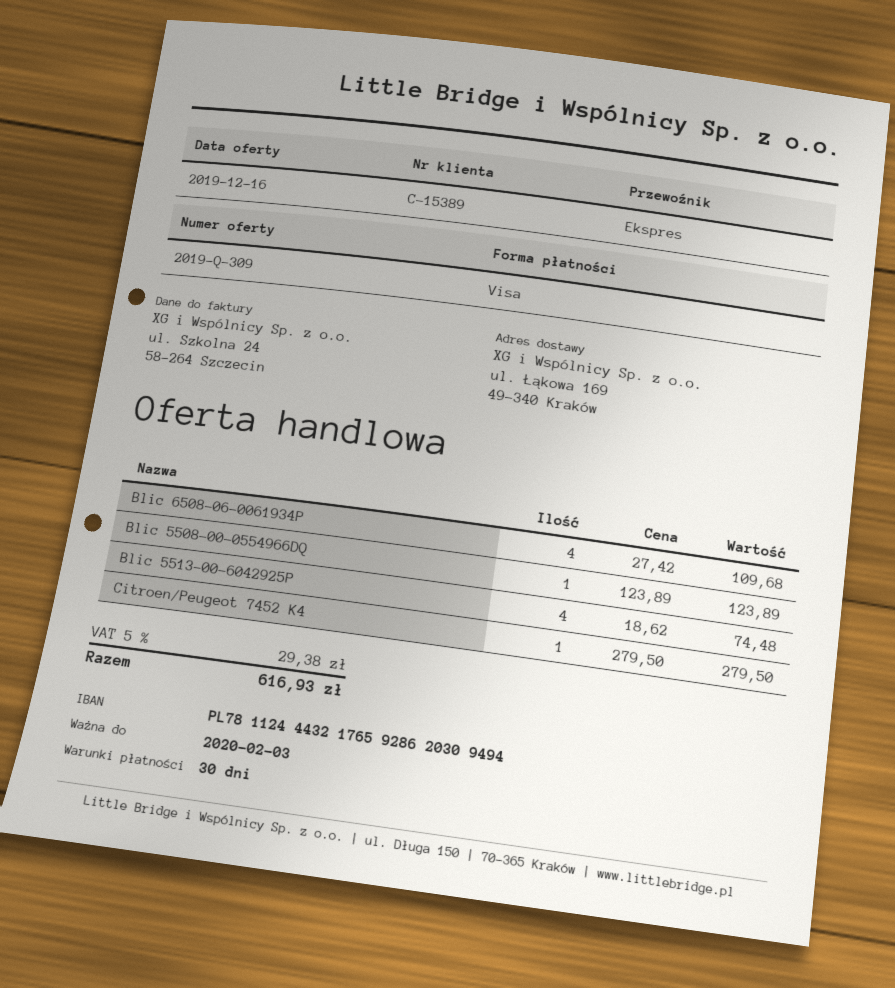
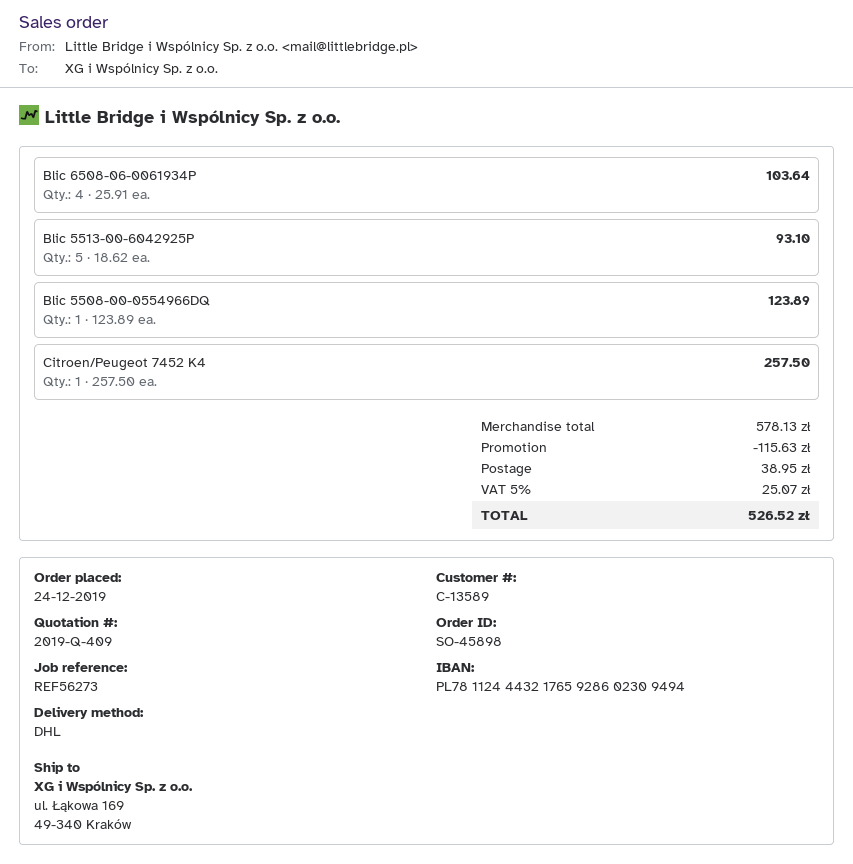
quote number: 2019-Q-309 -> 2019-Q-409
customer number: C-15389 -> C-13589
bank account: PL78112444321765928620309494 -> PL78112444321765928602309494
shipping method: express -> DHL
Blic 6508-06-0061934P: 4 x 27.42 = 109.68 -> 4 x 25.91 = 103.64
Blic 5513-00-6042925P: 4 x 18.62 = 74.48 -> 5 x 18.62 = 93.10
Citroen/Peugeot 7452 K4: 1 x 279.50 = 279.50 -> 1 x 257.50 = 257.50
discount: none -> 115.63
shipping: none -> 38.95
tax: 5% = 29.38 -> 5% = 25.07
total: 616.93 -> 526.52

